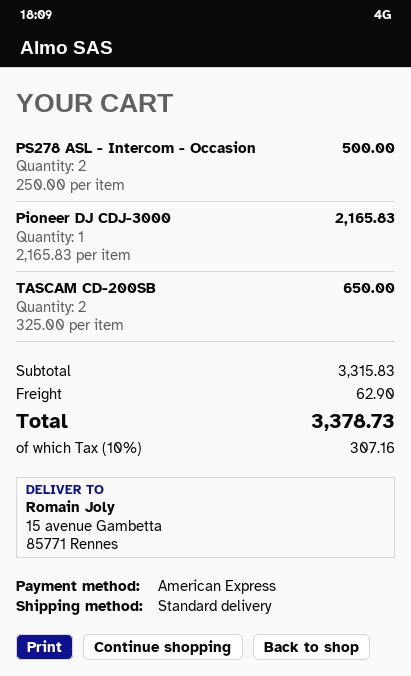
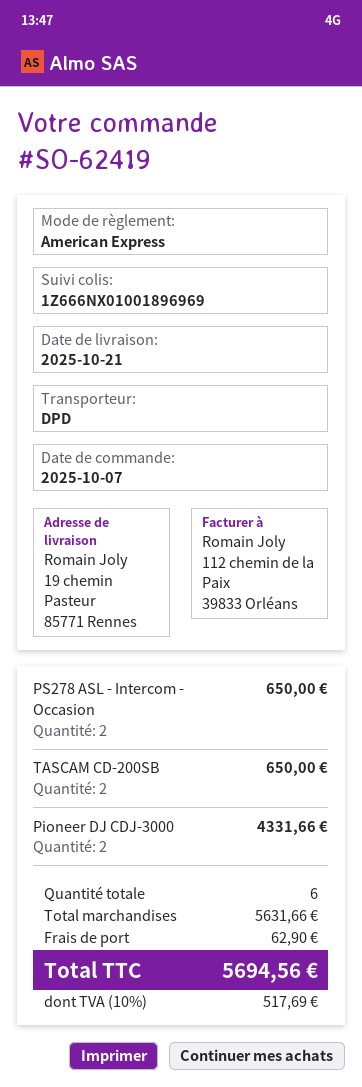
shipping method: standard -> DPD
ship to: 15 avenue Gambetta, 85771 Rennes -> 19 chemin Pasteur, 85771 Rennes
PS278 ASL - Intercom - Occasion: 2 for 500.00 -> 2 for 650.00
Pioneer DJ CDJ-3000: 1 for 2165.83 -> 2 for 4331.66
subtotal: 3315.83 -> 5631.66
tax: 10% = 307.16 -> 10% = 517.69
total: 3378.73 -> 5694.56

